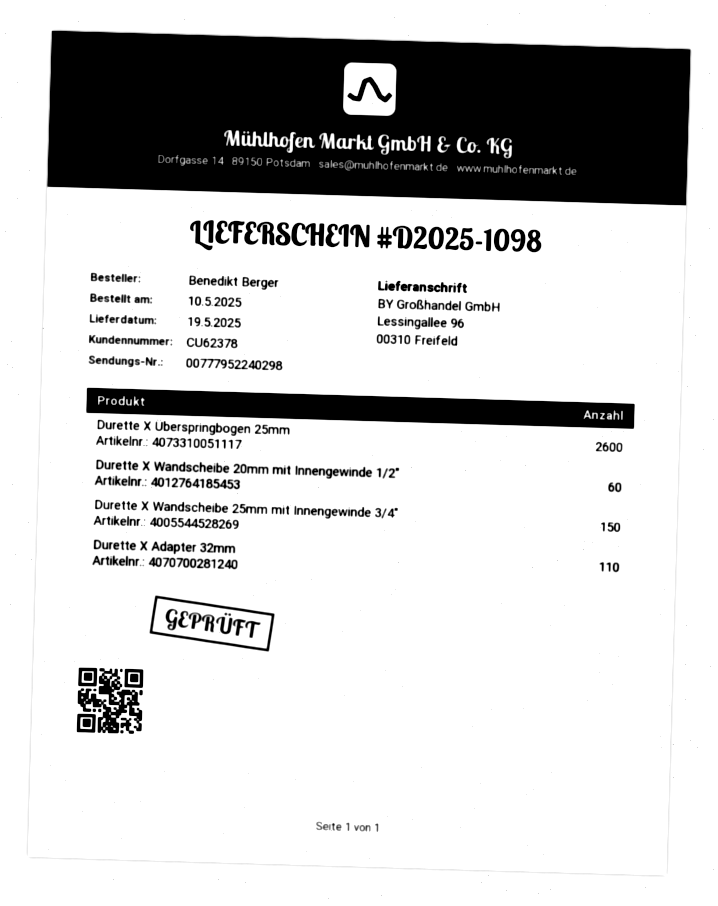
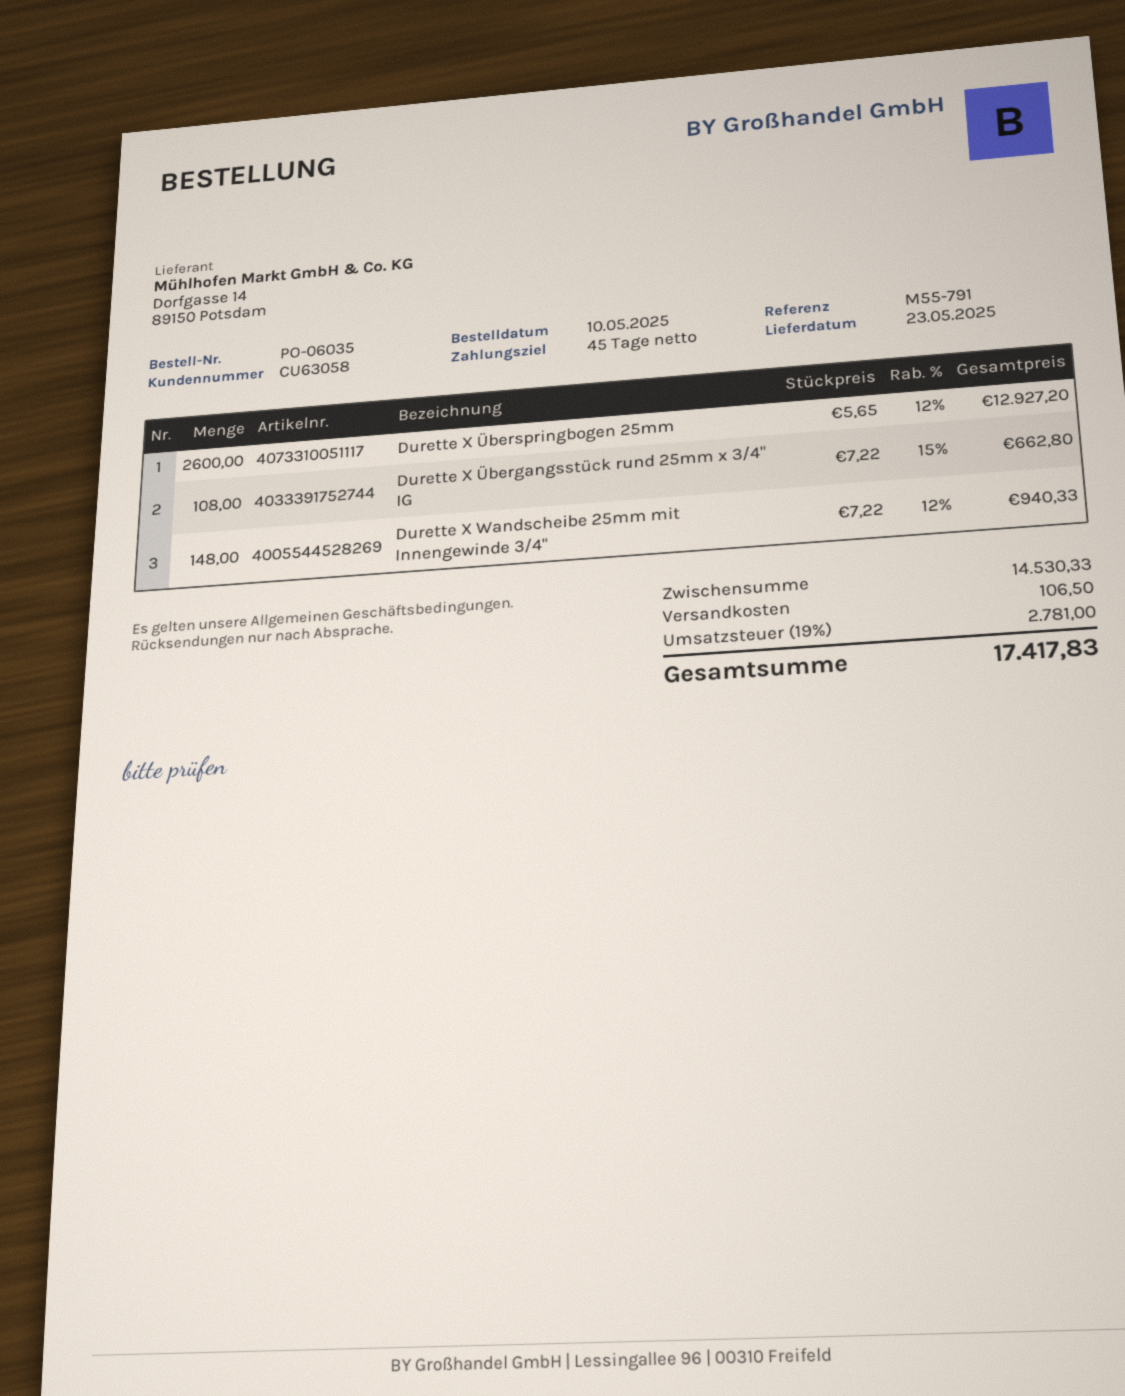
delivery date: 2025-05-19 -> 2025-05-23
customer number: CU62378 -> CU63058
Durette X Wandscheibe 20mm mit Innengewinde 1/2": 60 -> none
Durette X Wandscheibe 25mm mit Innengewinde 3/4": 150 -> 148
Durette X Adapter 32mm: 110 -> none
Durette X Übergangsstück rund 25mm x 3/4" IG: none -> 108

